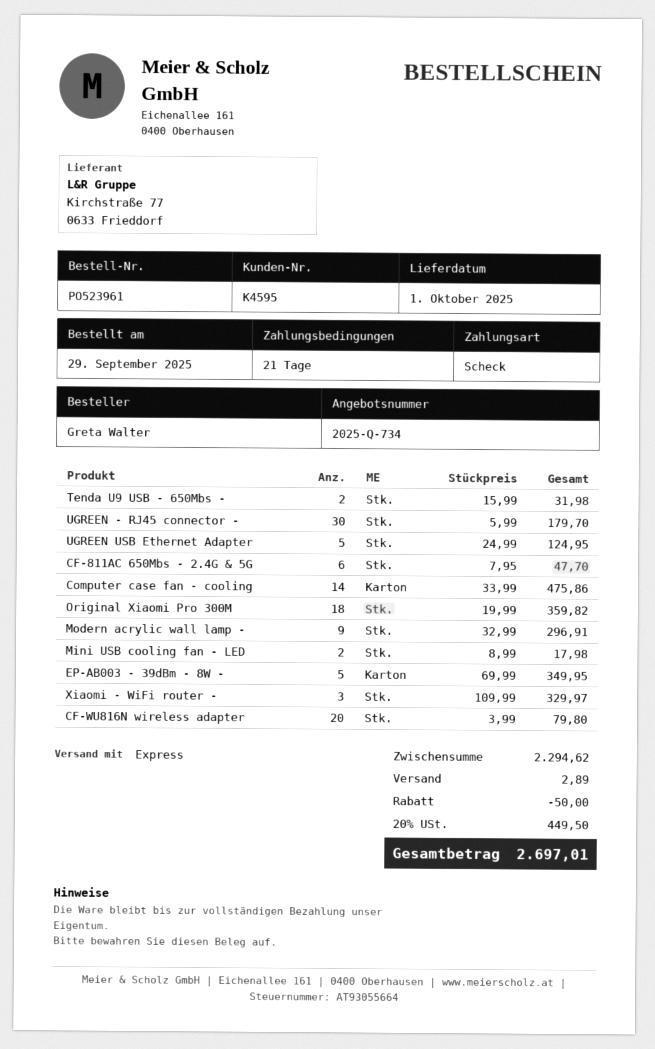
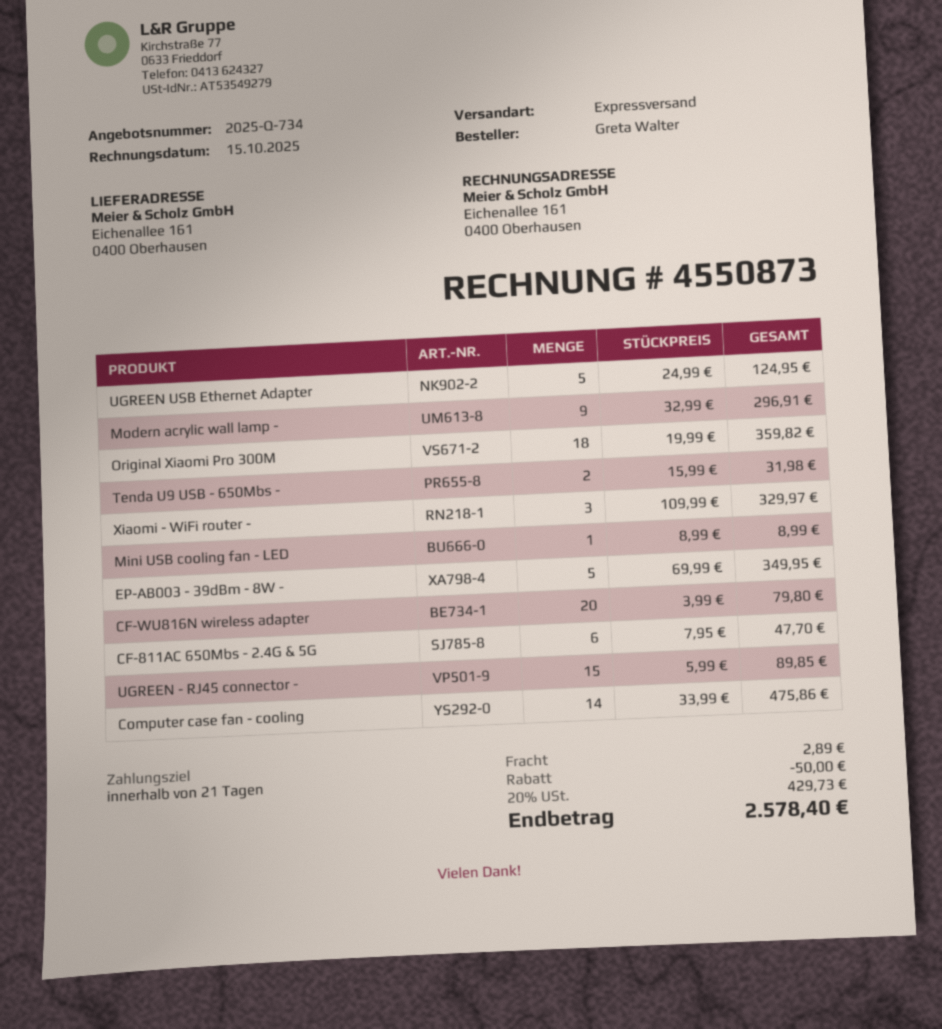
UGREEN - RJ45 connector -: 30 x 5.99 = 179.70 -> 15 x 5.99 = 89.85
Mini USB cooling fan - LED: 2 x 8.99 = 17.98 -> 1 x 8.99 = 8.99
tax: 20% = 449.50 -> 20% = 429.73
total: 2697.01 -> 2578.40

